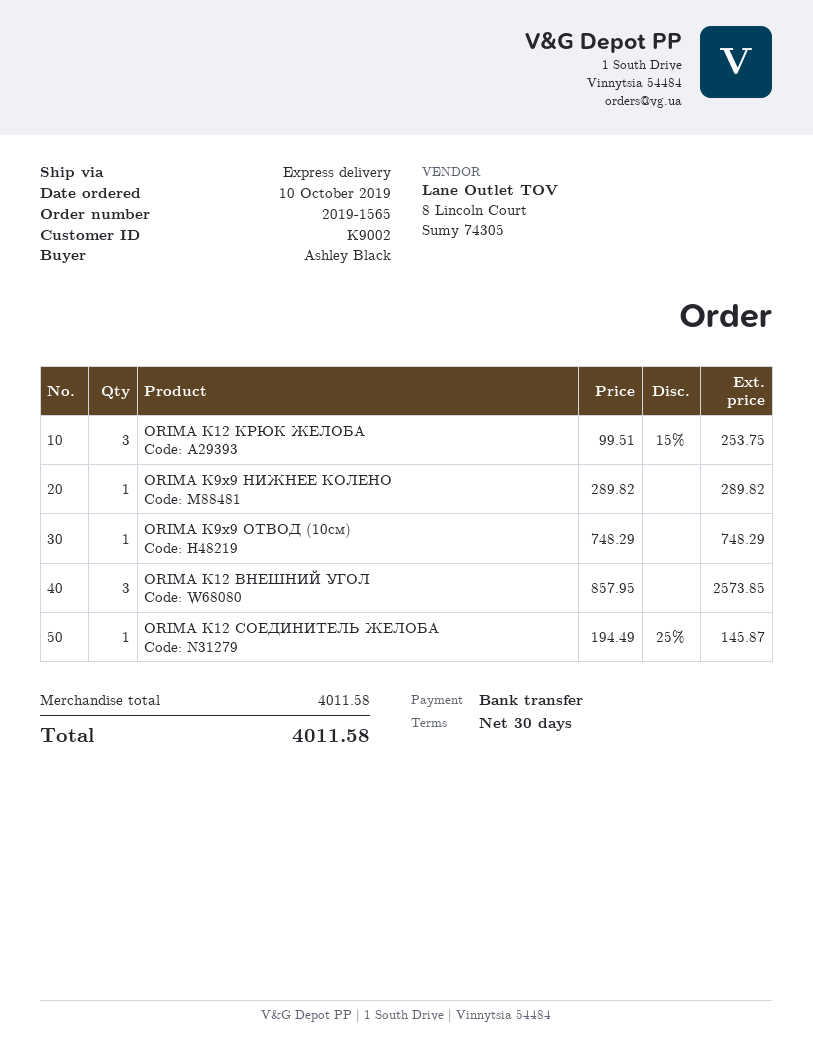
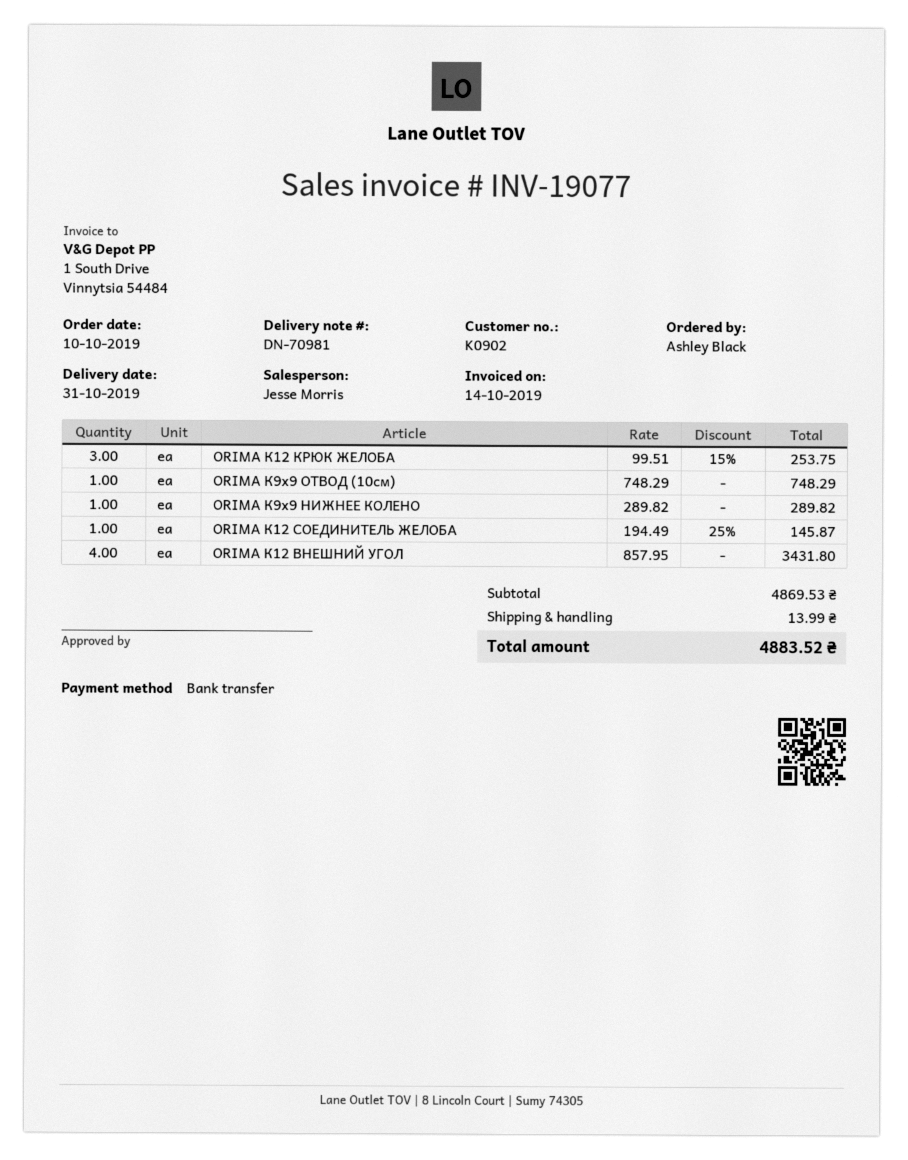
customer number: K9002 -> K0902
ORIMA К12 ВНЕШНИЙ УГОЛ: 3 x 857.95 = 2573.85 -> 4 x 857.95 = 3431.80
subtotal: 4011.58 -> 4869.53
shipping: none -> 13.99
total: 4011.58 -> 4883.52

